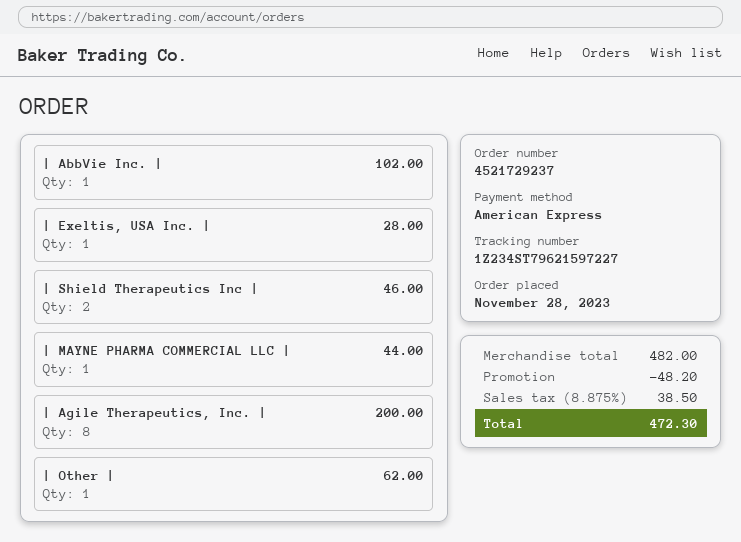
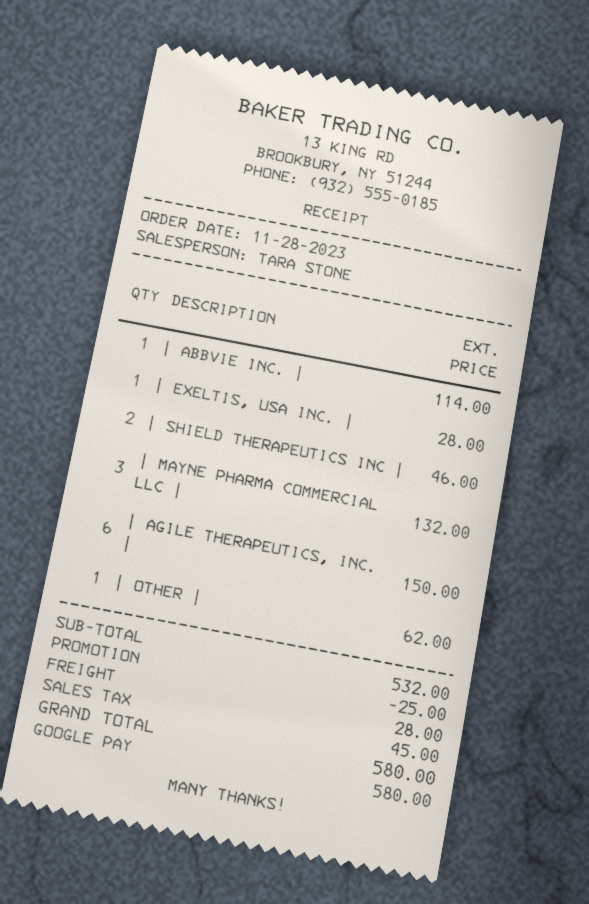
payment method: American Express -> Google Pay
| AbbVie Inc. |: 1 for 102.00 -> 1 for 114.00
| MAYNE PHARMA COMMERCIAL LLC |: 1 for 44.00 -> 3 for 132.00
| Agile Therapeutics, Inc. |: 8 for 200.00 -> 6 for 150.00
subtotal: 482.00 -> 532.00
discount: 48.20 -> 25.00
shipping: none -> 28.00
tax: 38.50 -> 45.00
total: 472.30 -> 580.00

